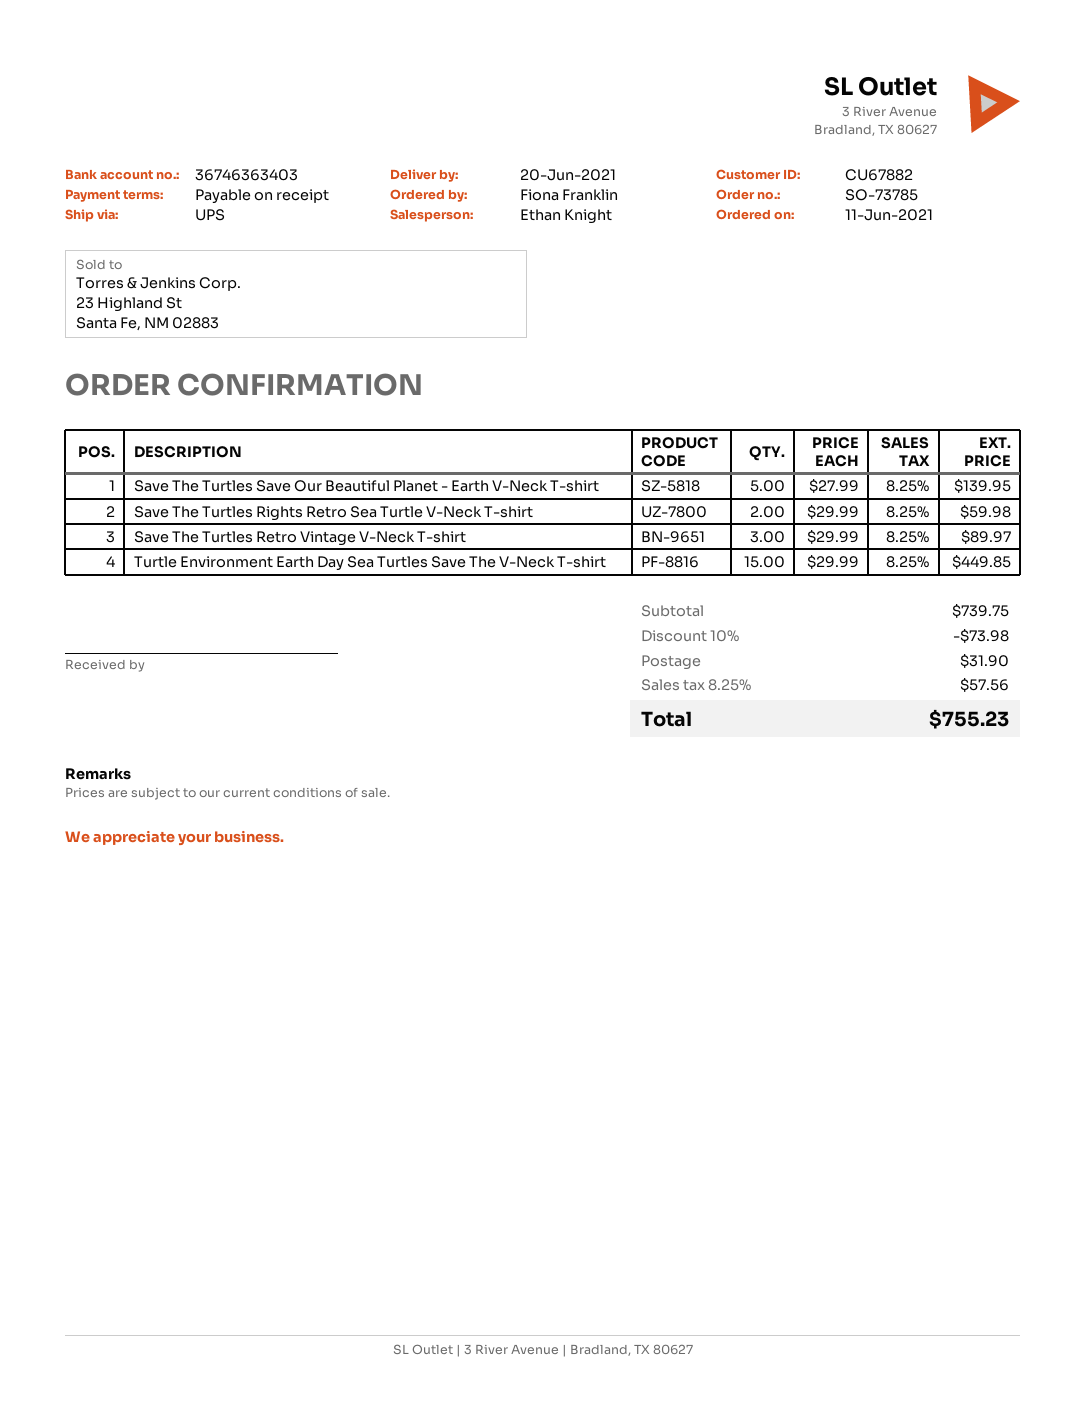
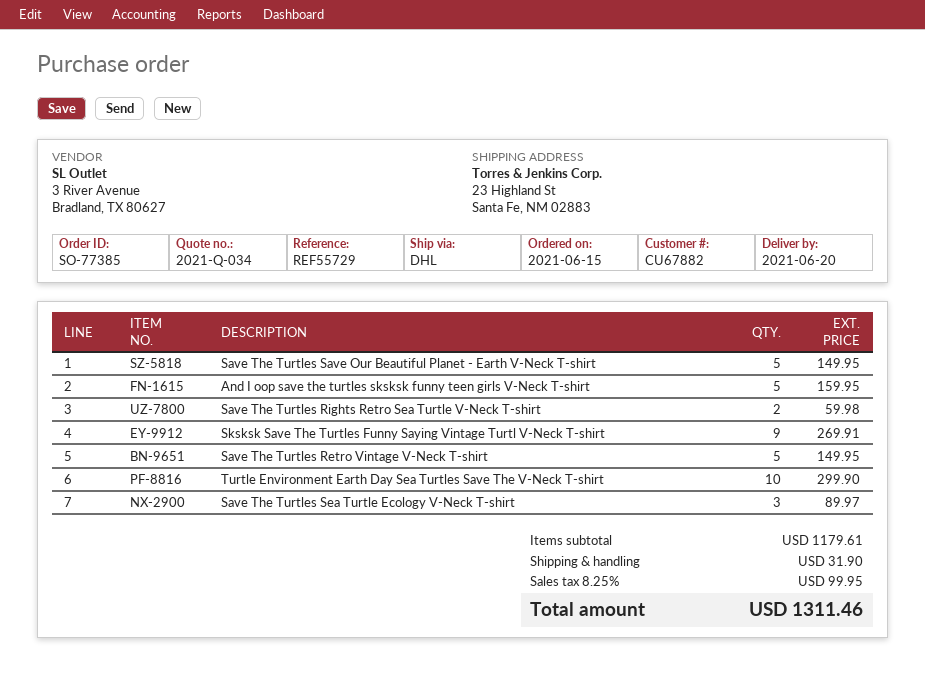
order number: SO-73785 -> SO-77385
order date: 2021-06-11 -> 2021-06-15
shipping method: UPS -> DHL
Save The Turtles Save Our Beautiful Planet - Earth V-Neck T-shirt: 5 for 139.95 -> 5 for 149.95
Save The Turtles Retro Vintage V-Neck T-shirt: 3 for 89.97 -> 5 for 149.95
Turtle Environment Earth Day Sea Turtles Save The V-Neck T-shirt: 15 for 449.85 -> 10 for 299.90
And I oop save the turtles sksksk funny teen girls V-Neck T-shirt: none -> 5 for 159.95
Sksksk Save The Turtles Funny Saying Vintage Turtl V-Neck T-shirt: none -> 9 for 269.91
Save The Turtles Sea Turtle Ecology V-Neck T-shirt: none -> 3 for 89.97
subtotal: 739.75 -> 1179.61
discount: 10% = 73.98 -> none
tax: 8.25% = 57.56 -> 8.25% = 99.95
total: 755.23 -> 1311.46

